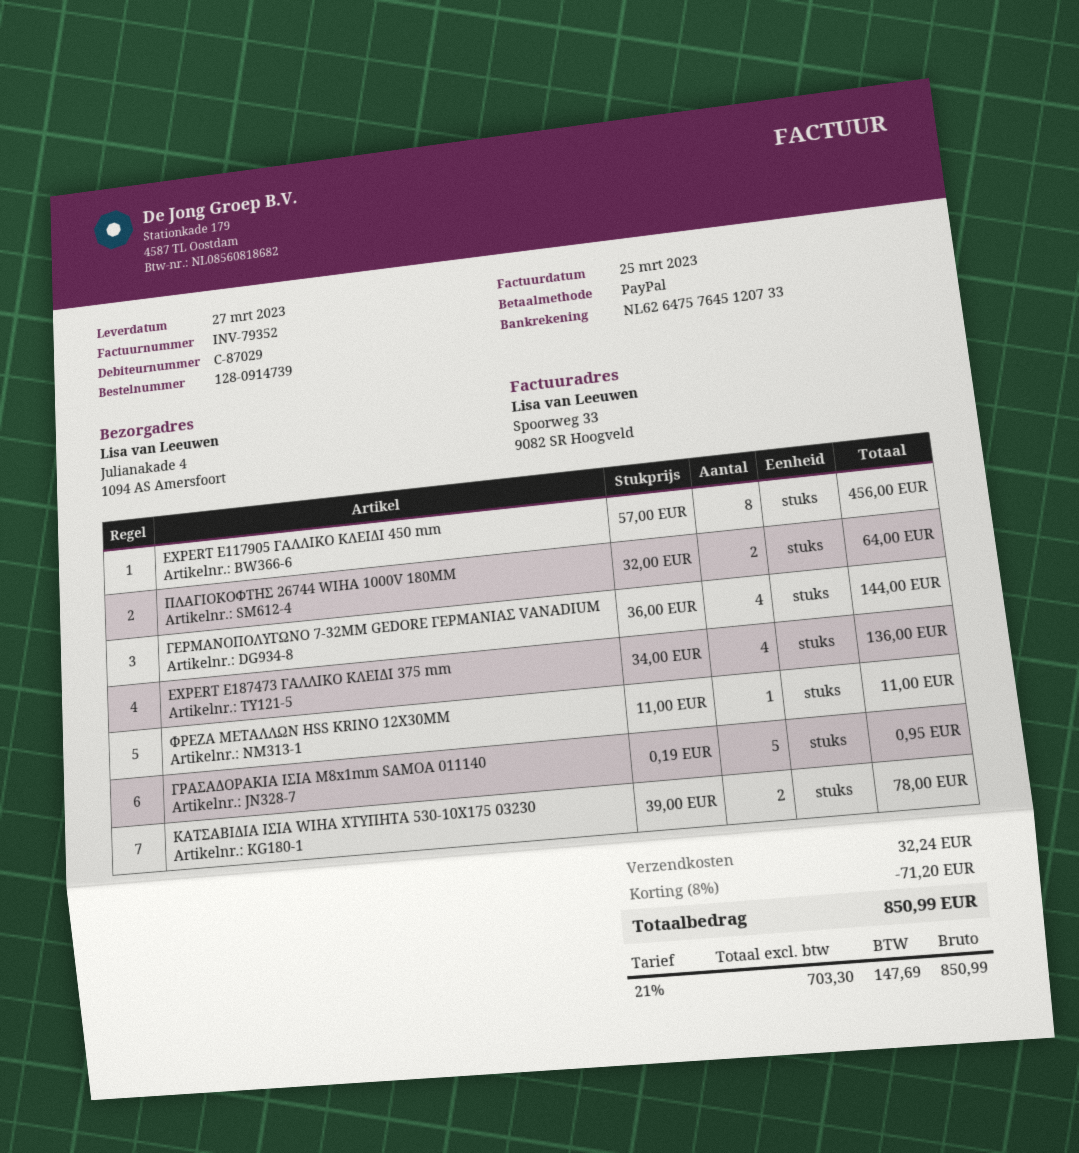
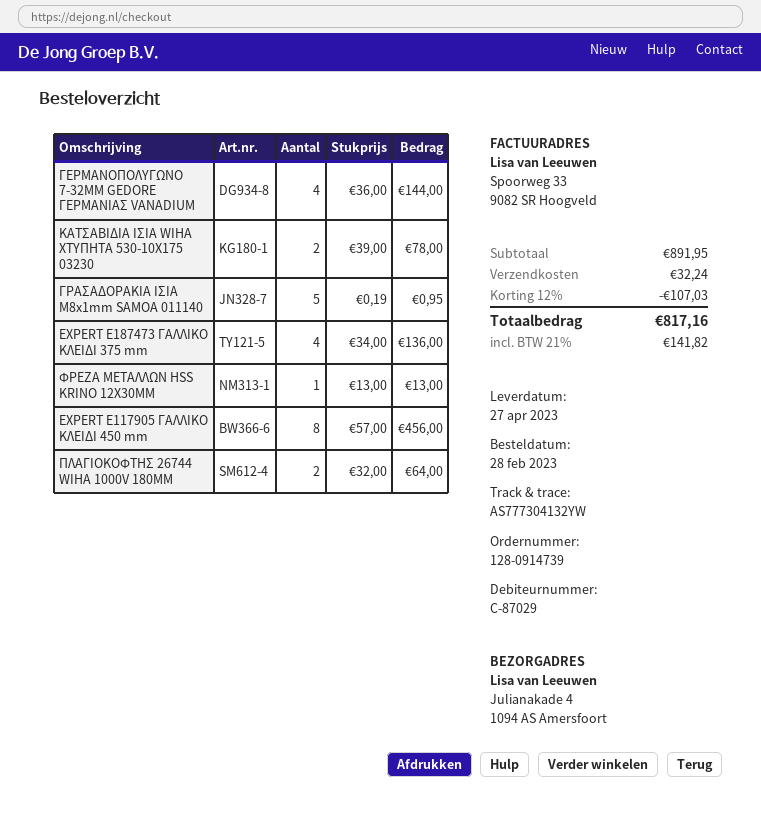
delivery date: 2023-03-27 -> 2023-04-27
ΦΡΕΖΑ ΜΕΤΑΛΛΩΝ HSS KRINO 12X30MM: 1 x 11.00 = 11.00 -> 1 x 13.00 = 13.00
discount: 8% = 71.20 -> 12% = 107.03
tax: 21% = 147.69 -> 21% = 141.82
total: 850.99 -> 817.16

